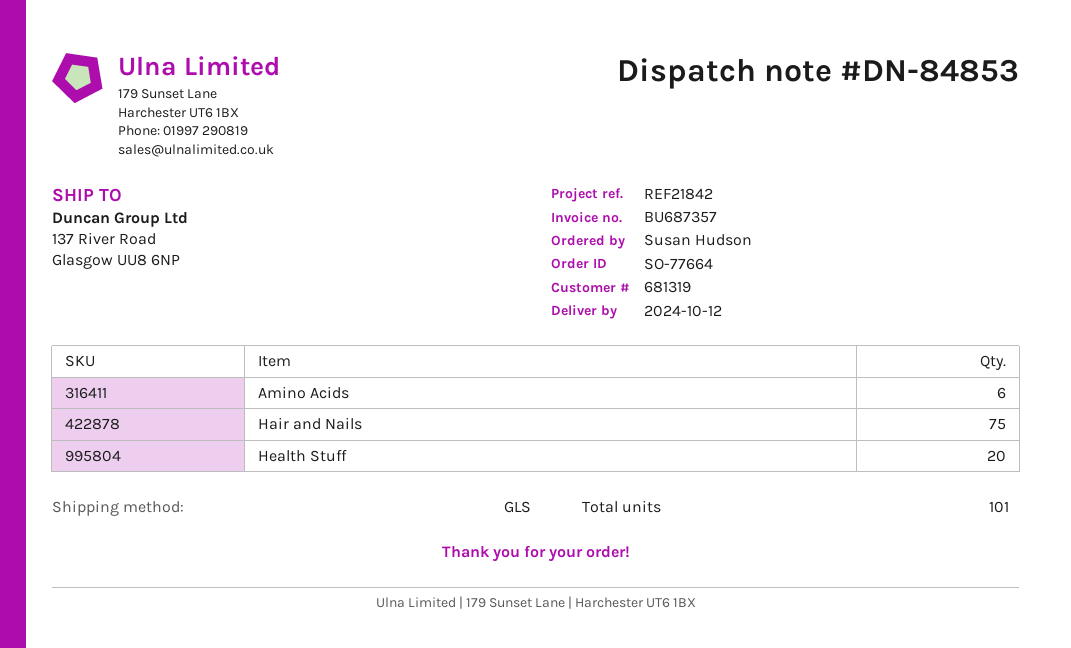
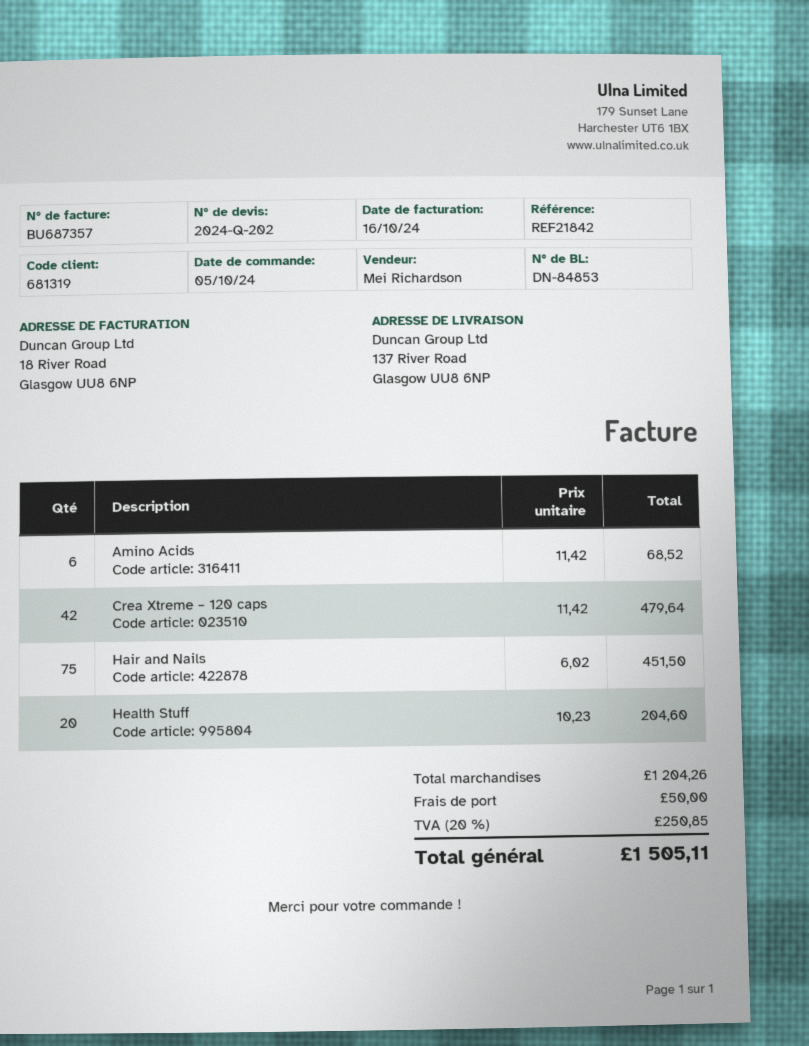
Crea Xtreme – 120 caps: none -> 42

